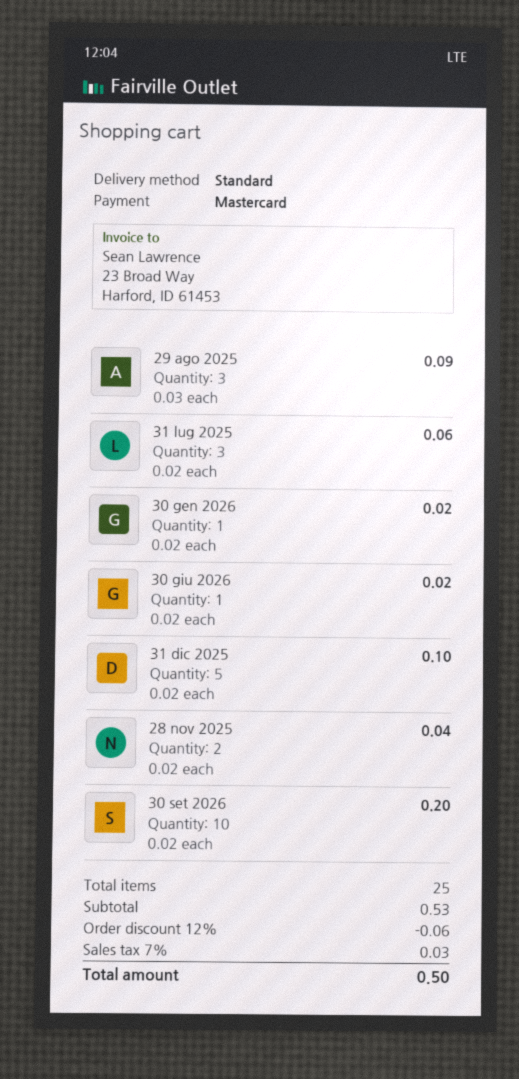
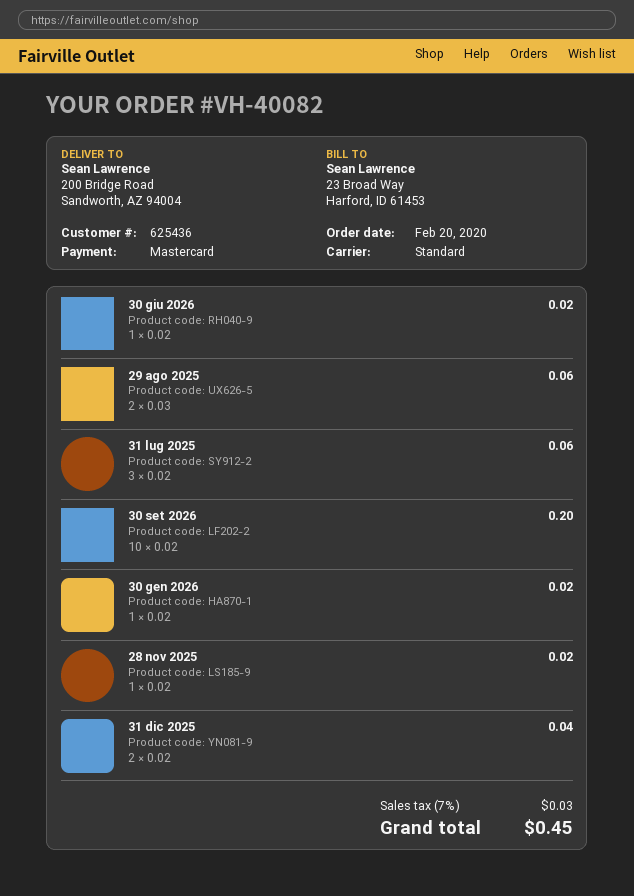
29 ago 2025: 3 x 0.03 = 0.09 -> 2 x 0.03 = 0.06
31 dic 2025: 5 x 0.02 = 0.10 -> 2 x 0.02 = 0.04
28 nov 2025: 2 x 0.02 = 0.04 -> 1 x 0.02 = 0.02
discount: 12% = 0.06 -> none
total: 0.50 -> 0.45

